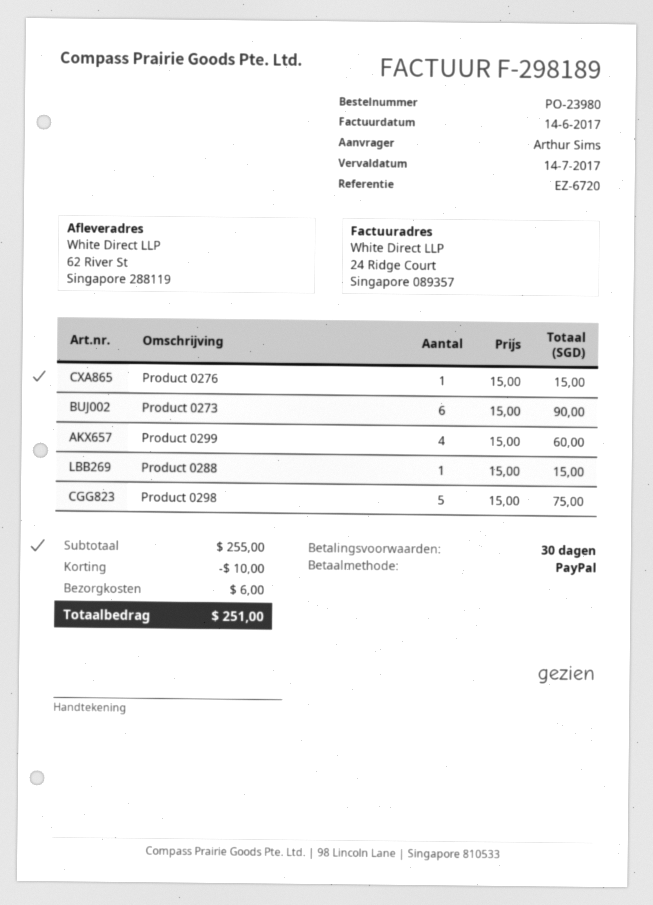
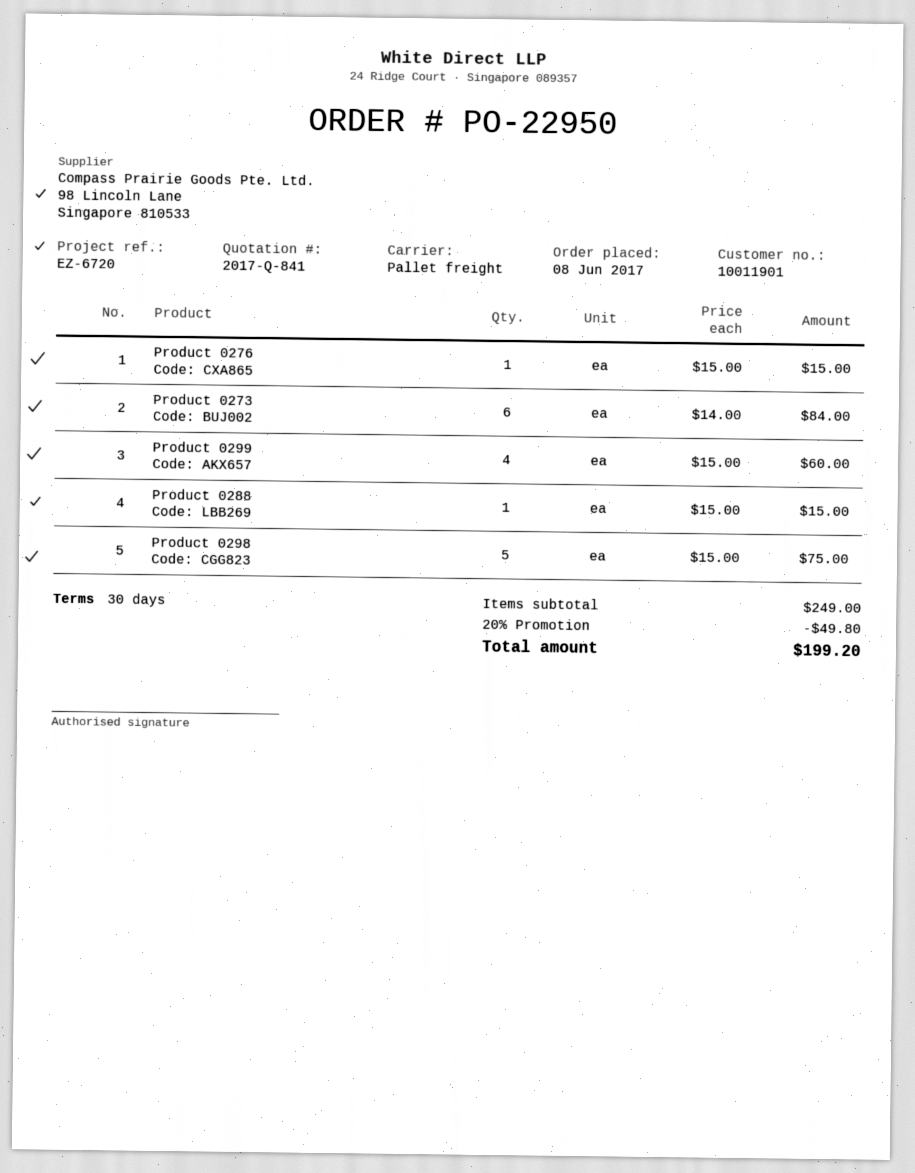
order number: PO-23980 -> PO-22950
Product 0273: 6 x 15.00 = 90.00 -> 6 x 14.00 = 84.00
subtotal: 255.00 -> 249.00
discount: 10.00 -> 49.80
shipping: 6.00 -> none
total: 251.00 -> 199.20

